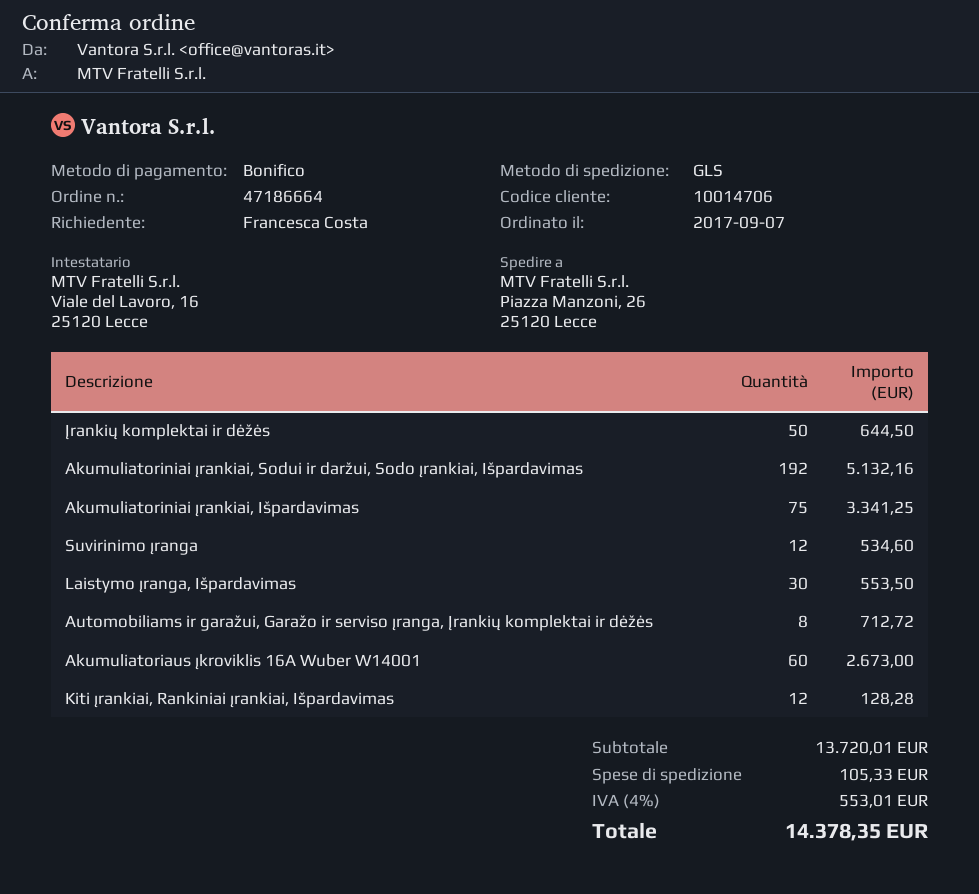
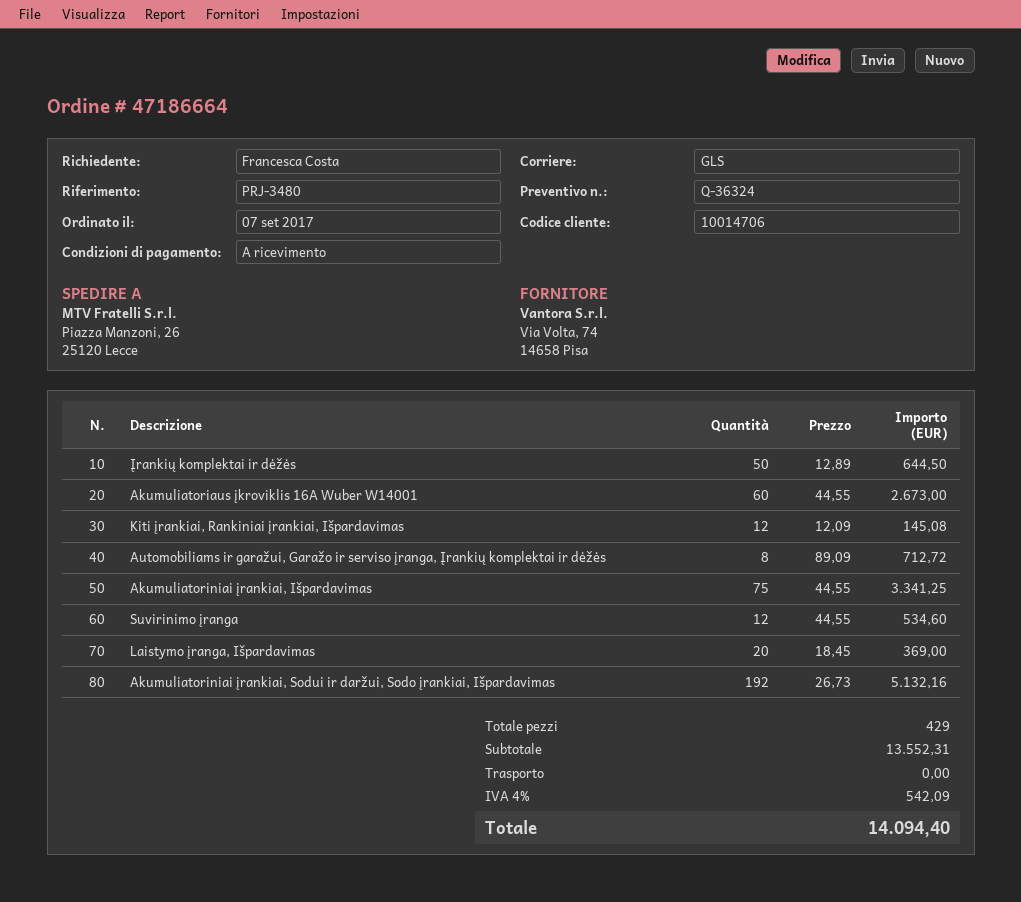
Laistymo įranga, Išpardavimas: 30 for 553.50 -> 20 for 369.00
Kiti įrankiai, Rankiniai įrankiai, Išpardavimas: 12 for 128.28 -> 12 for 145.08
subtotal: 13720.01 -> 13552.31
shipping: 105.33 -> 0.00
tax: 4% = 553.01 -> 4% = 542.09
total: 14378.35 -> 14094.40

